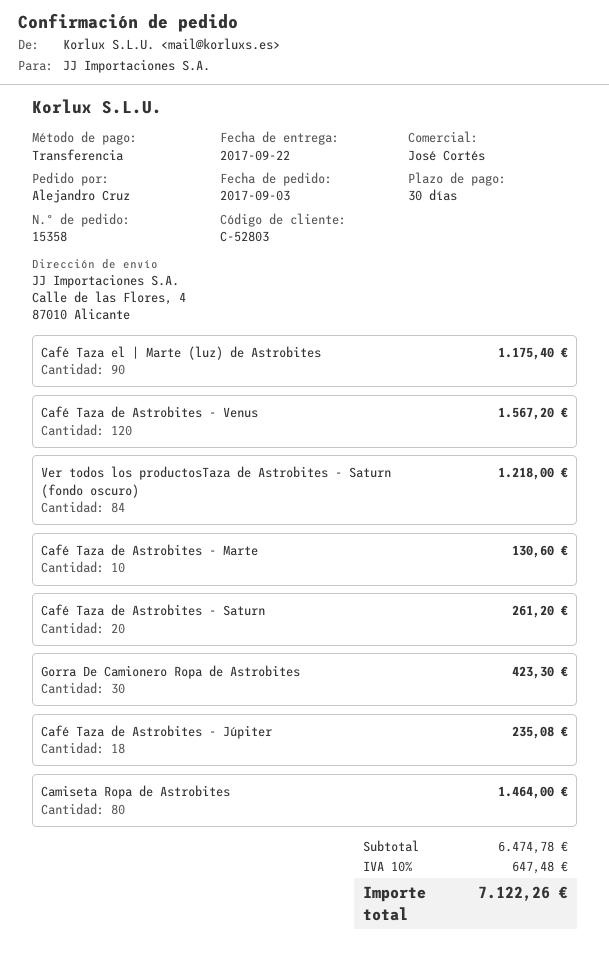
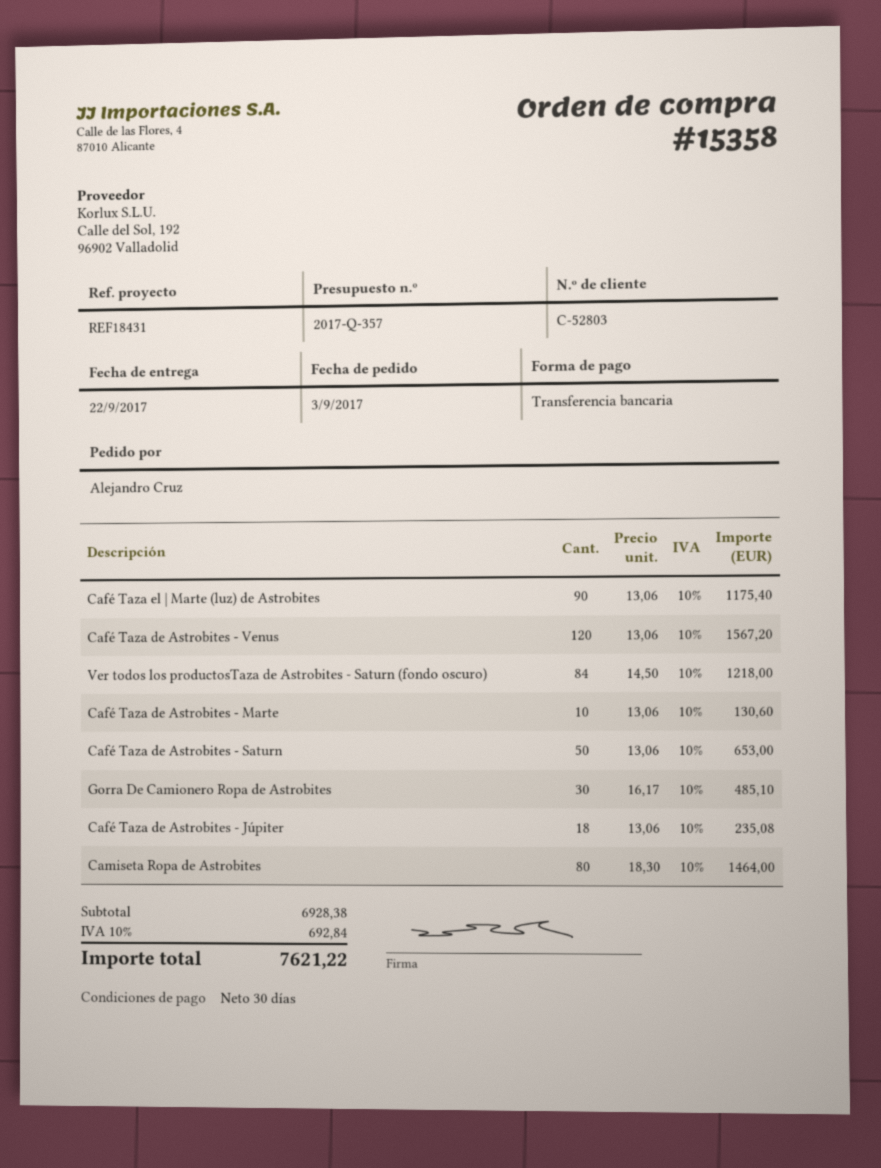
Café Taza de Astrobites - Saturn: 20 for 261.20 -> 50 for 653.00
Gorra De Camionero Ropa de Astrobites: 30 for 423.30 -> 30 for 485.10
subtotal: 6474.78 -> 6928.38
tax: 10% = 647.48 -> 10% = 692.84
total: 7122.26 -> 7621.22

